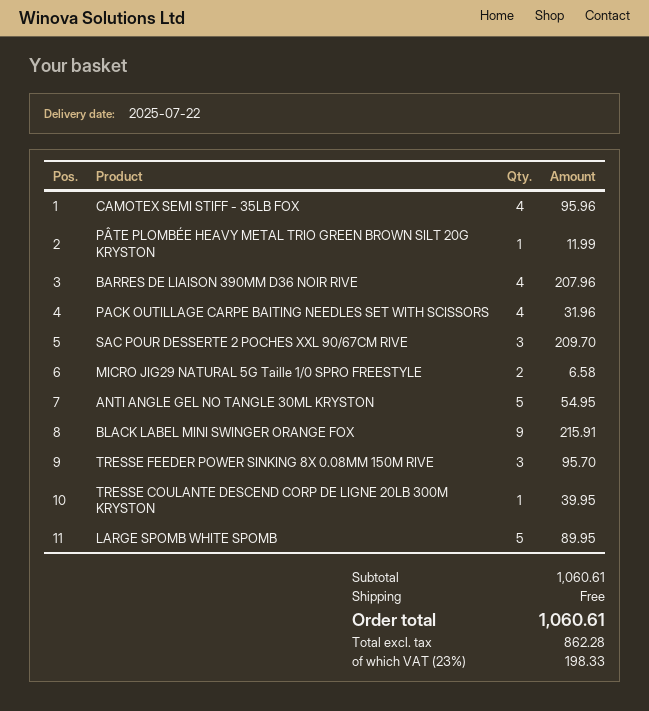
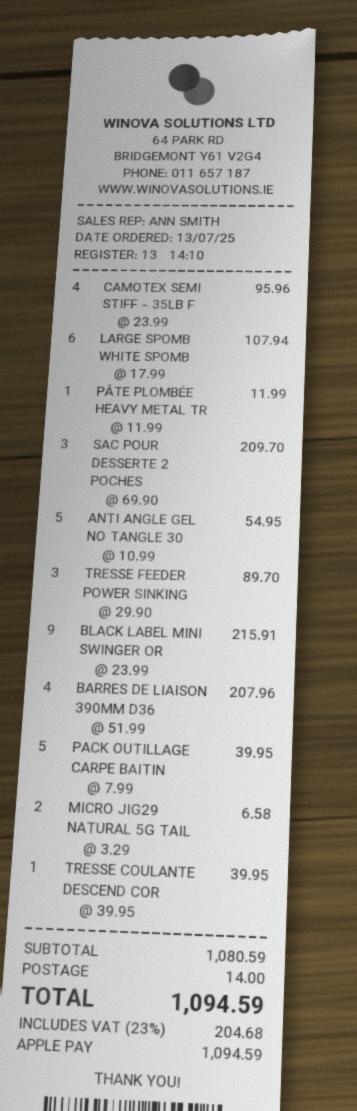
PACK OUTILLAGE CARPE BAITING NEEDLES SET WITH SCISSORS: 4 for 31.96 -> 5 for 39.95
TRESSE FEEDER POWER SINKING 8X 0.08MM 150M RIVE: 3 for 95.70 -> 3 for 89.70
LARGE SPOMB WHITE SPOMB: 5 for 89.95 -> 6 for 107.94
subtotal: 1060.61 -> 1080.59
shipping: 0.00 -> 14.00
tax: 23% = 198.33 -> 23% = 204.68
total: 1060.61 -> 1094.59

